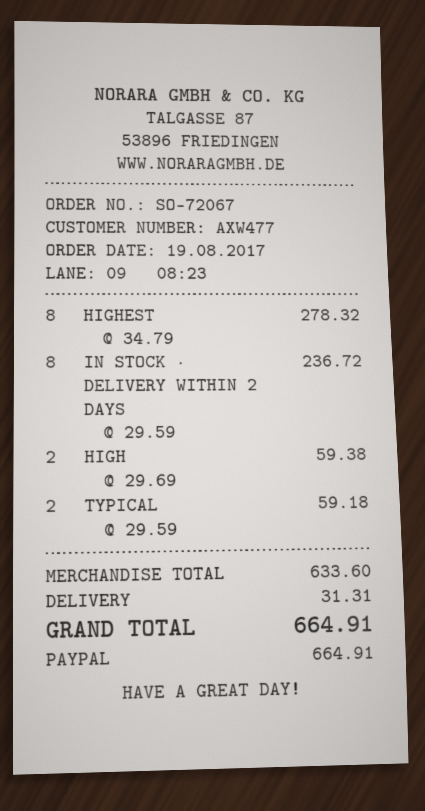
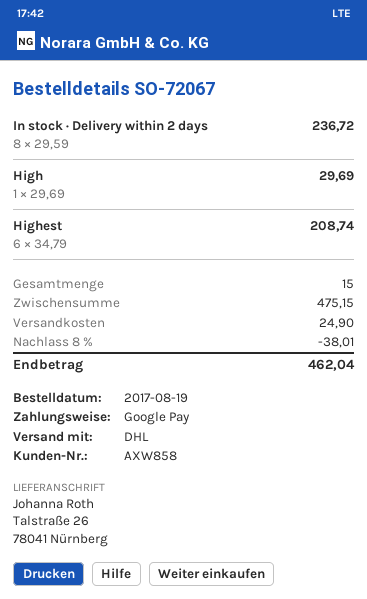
customer number: AXW477 -> AXW858
payment method: PayPal -> Google Pay
HIGHEST: 8 x 34.79 = 278.32 -> 6 x 34.79 = 208.74
HIGH: 2 x 29.69 = 59.38 -> 1 x 29.69 = 29.69
TYPICAL: 2 x 29.59 = 59.18 -> none
subtotal: 633.60 -> 475.15
discount: none -> 8% = 38.01
shipping: 31.31 -> 24.90
total: 664.91 -> 462.04

